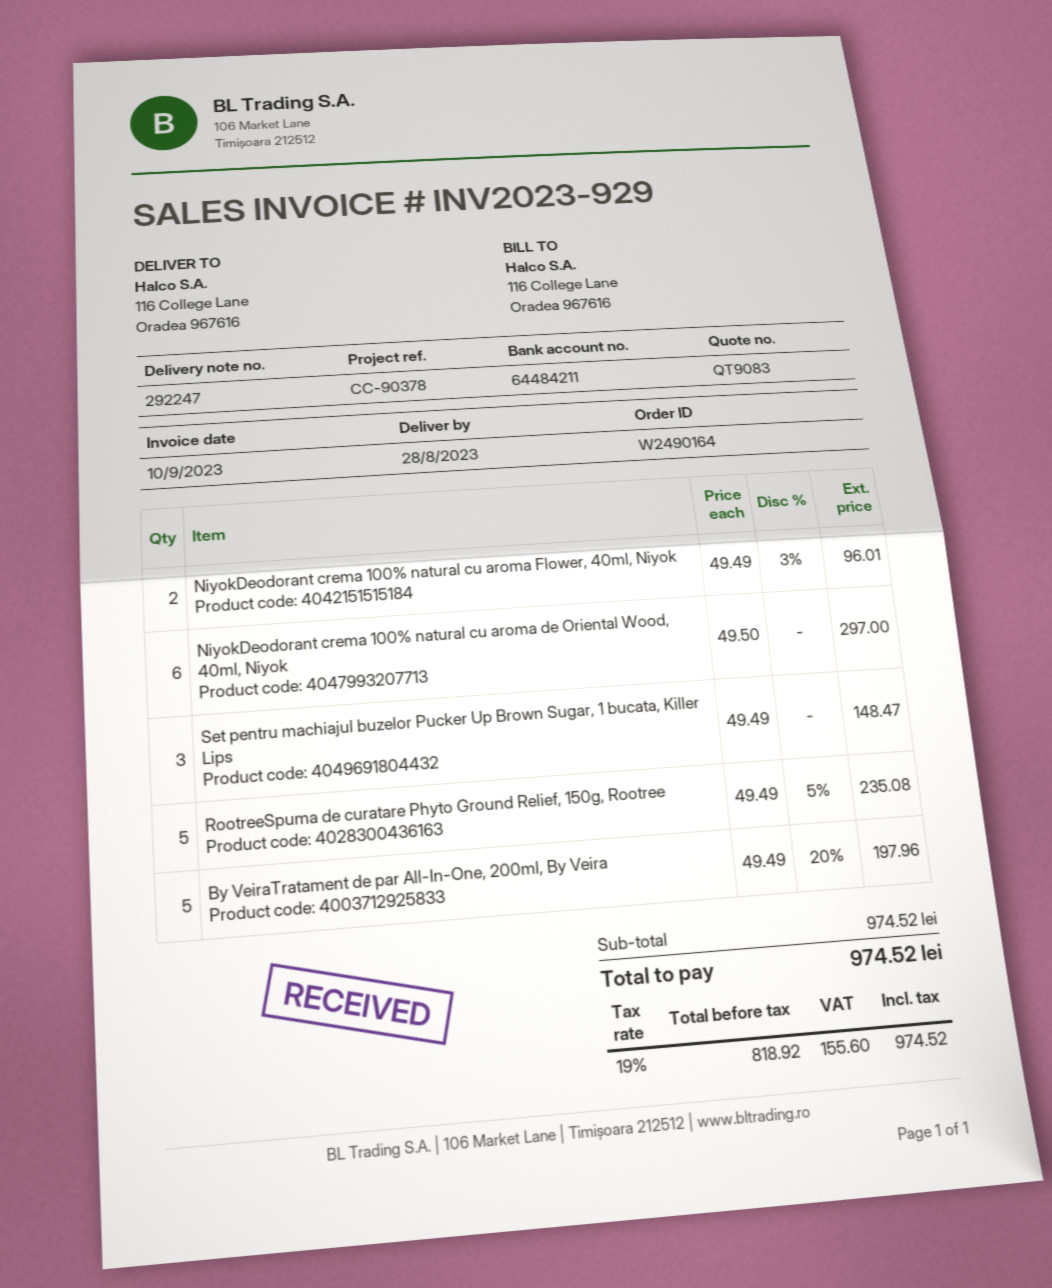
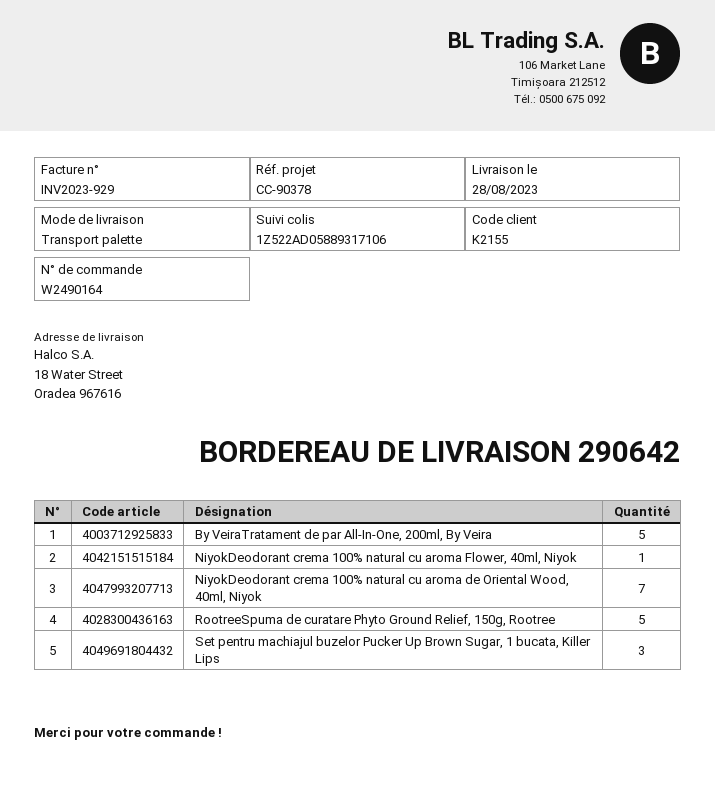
delivery note number: 292247 -> 290642
ship to: 116 College Lane, Oradea 967616 -> 18 Water Street, Oradea 967616
NiyokDeodorant crema 100% natural cu aroma Flower, 40ml, Niyok: 2 -> 1
NiyokDeodorant crema 100% natural cu aroma de Oriental Wood, 40ml, Niyok: 6 -> 7

